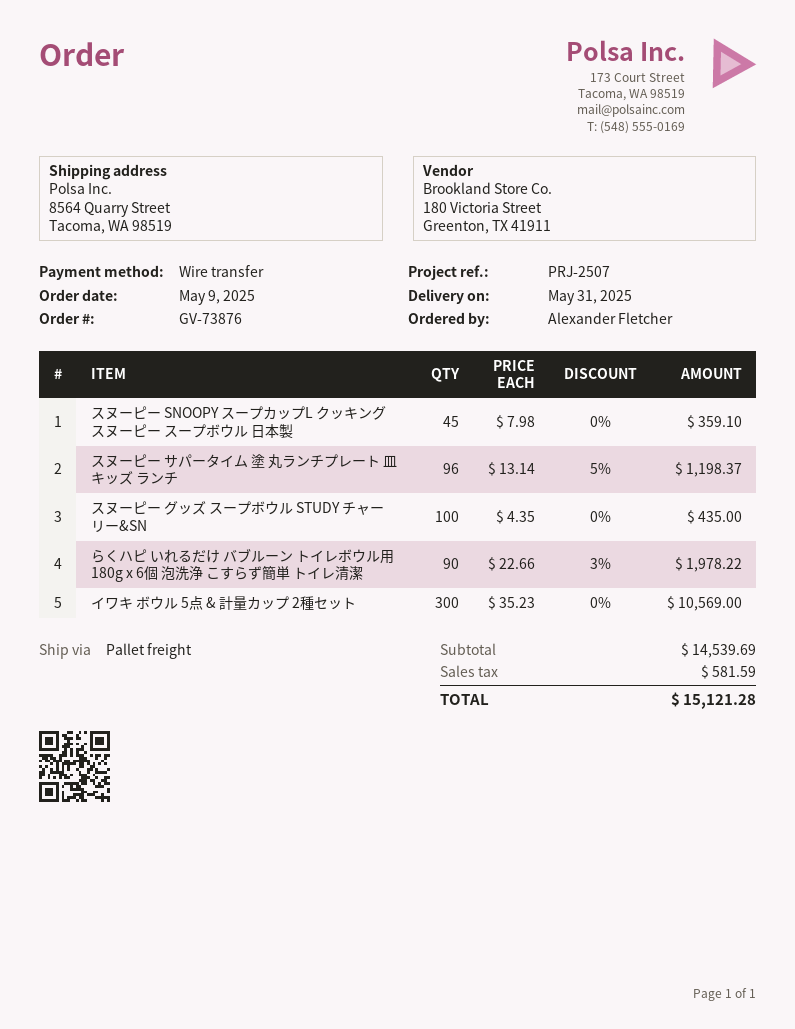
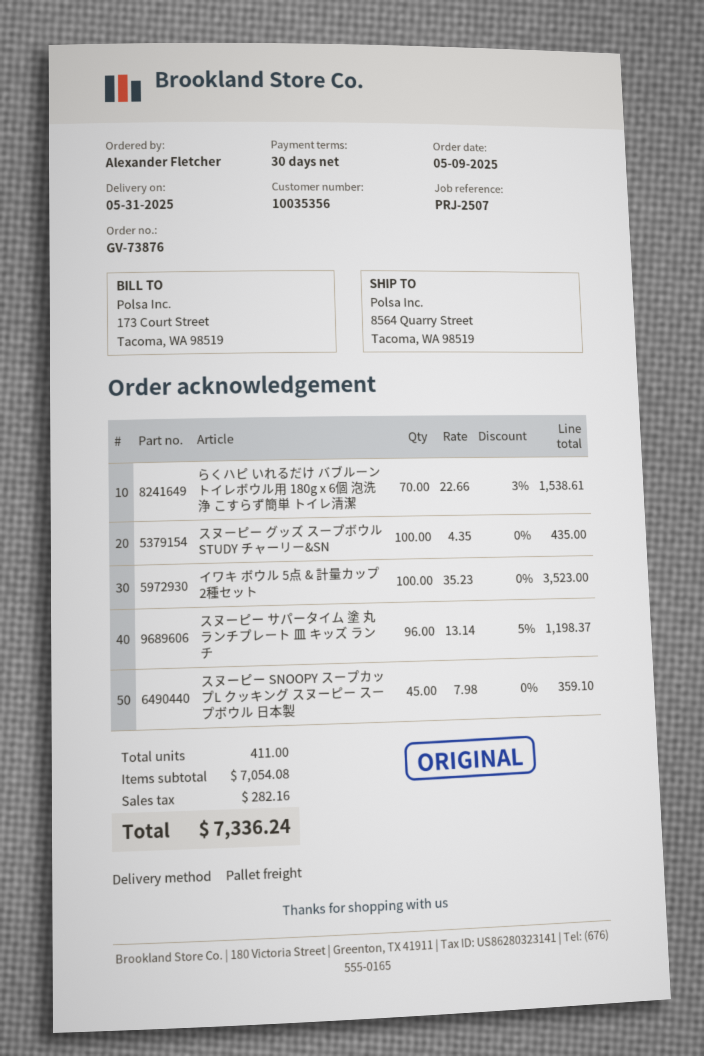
らくハピ いれるだけ バブルーン トイレボウル用 180g x 6個 泡洗浄 こすらず簡単 トイレ清潔: 90 x 22.66 - 3% = 1978.22 -> 70 x 22.66 - 3% = 1538.61
イワキ ボウル 5点 & 計量カップ 2種セット: 300 x 35.23 = 10569.00 -> 100 x 35.23 = 3523.00
subtotal: 14539.69 -> 7054.08
tax: 581.59 -> 282.16
total: 15121.28 -> 7336.24

